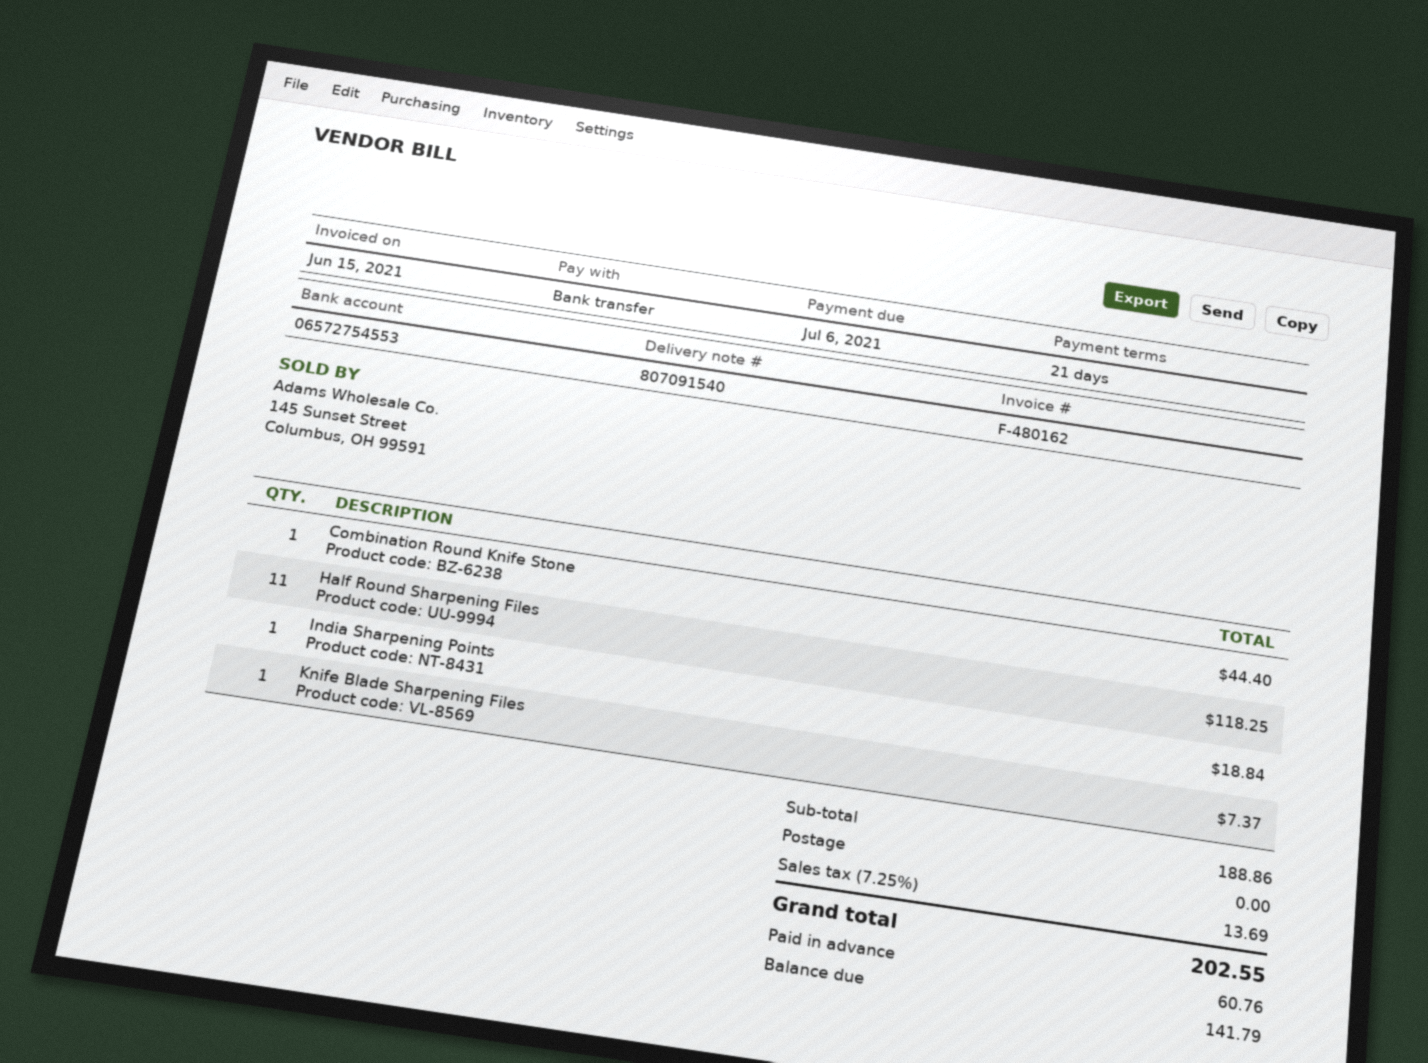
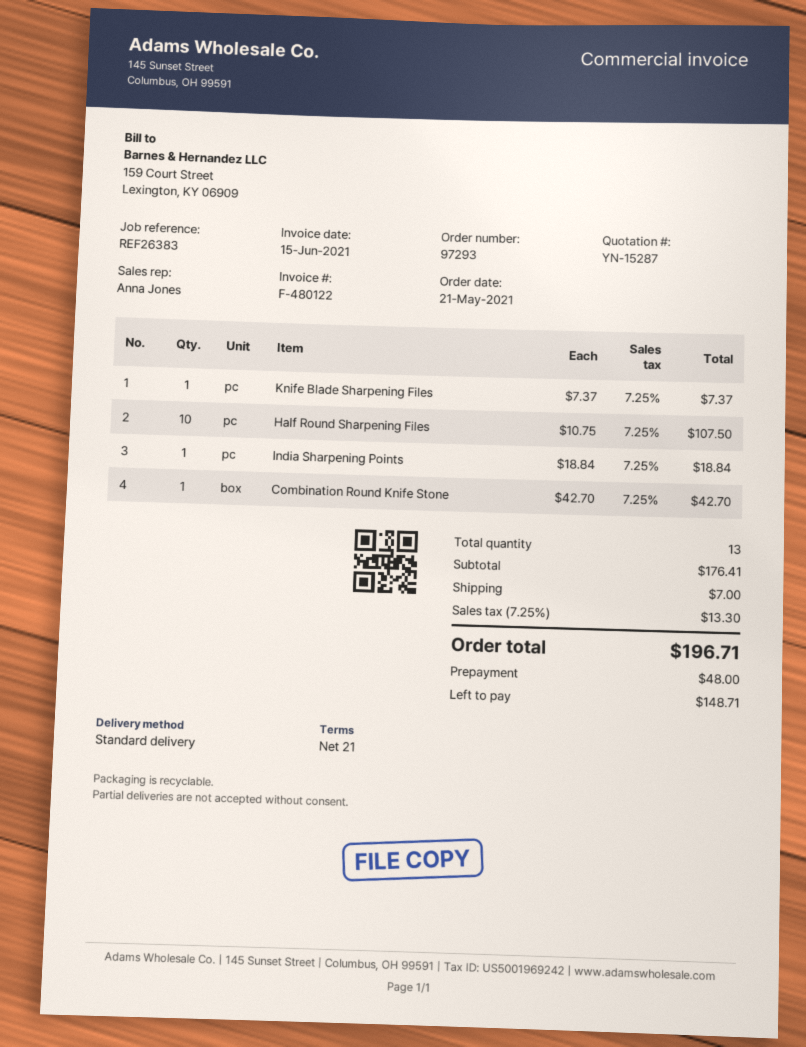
invoice number: F-480162 -> F-480122
Combination Round Knife Stone: 1 for 44.40 -> 1 for 42.70
Half Round Sharpening Files: 11 for 118.25 -> 10 for 107.50
subtotal: 188.86 -> 176.41
shipping: 0.00 -> 7.00
tax: 7.25% = 13.69 -> 7.25% = 13.30
total: 202.55 -> 196.71
deposit: 60.76 -> 48.00
balance: 141.79 -> 148.71

